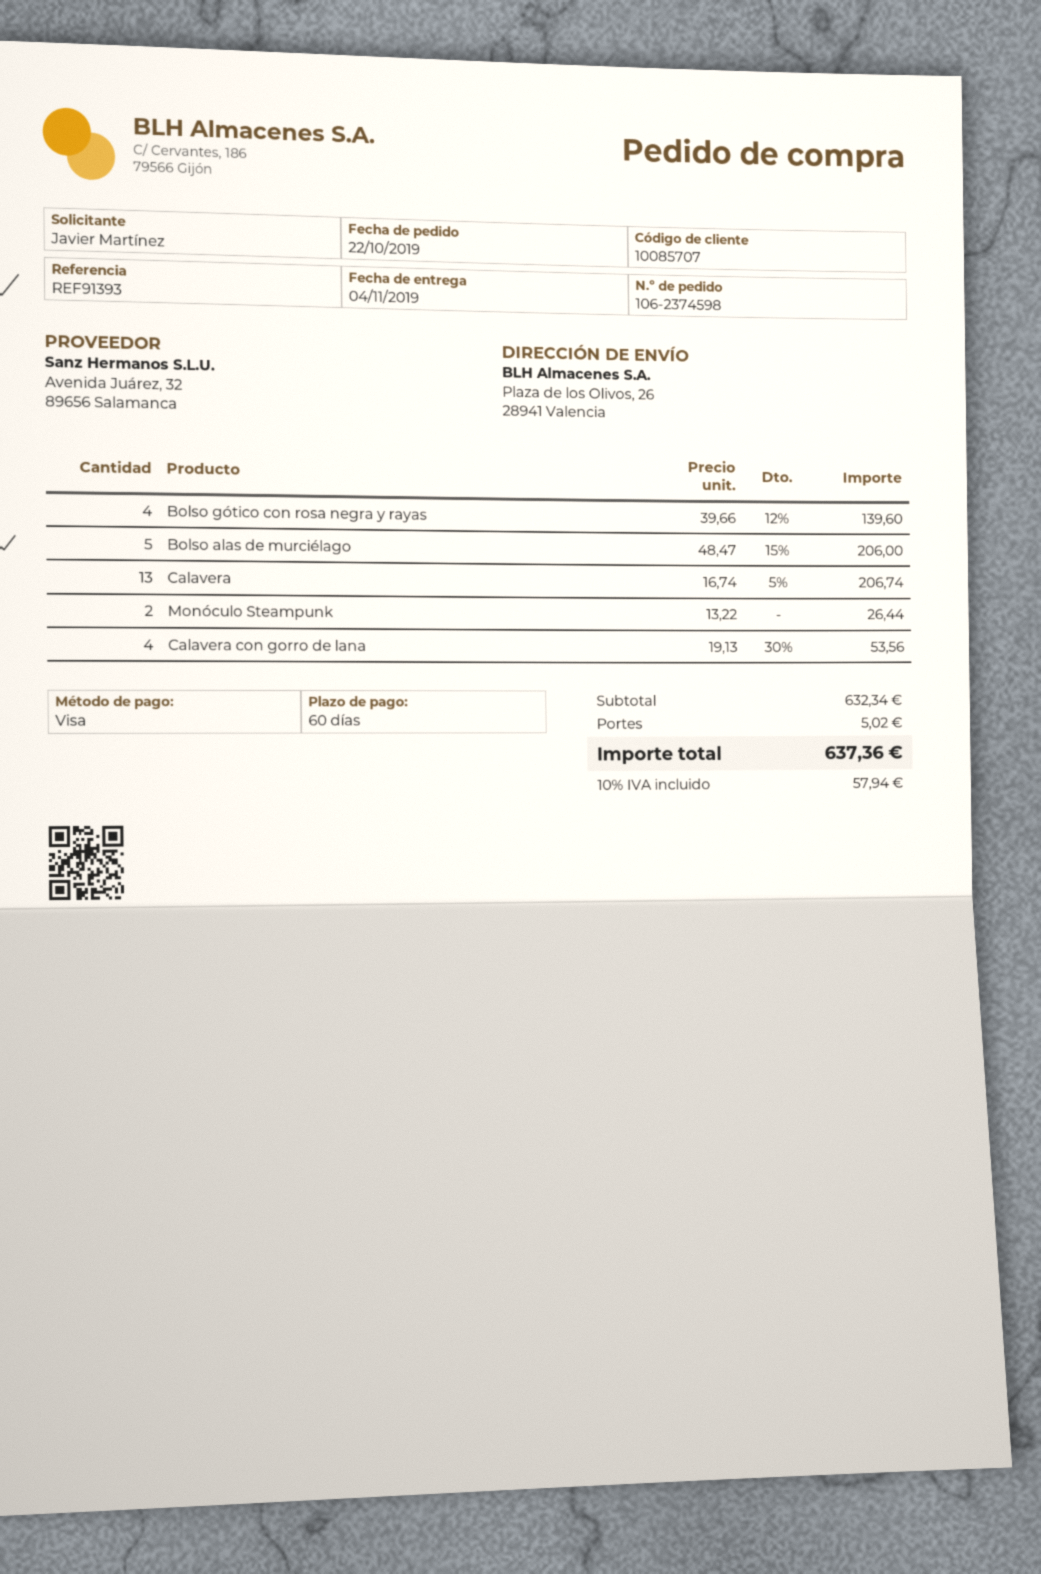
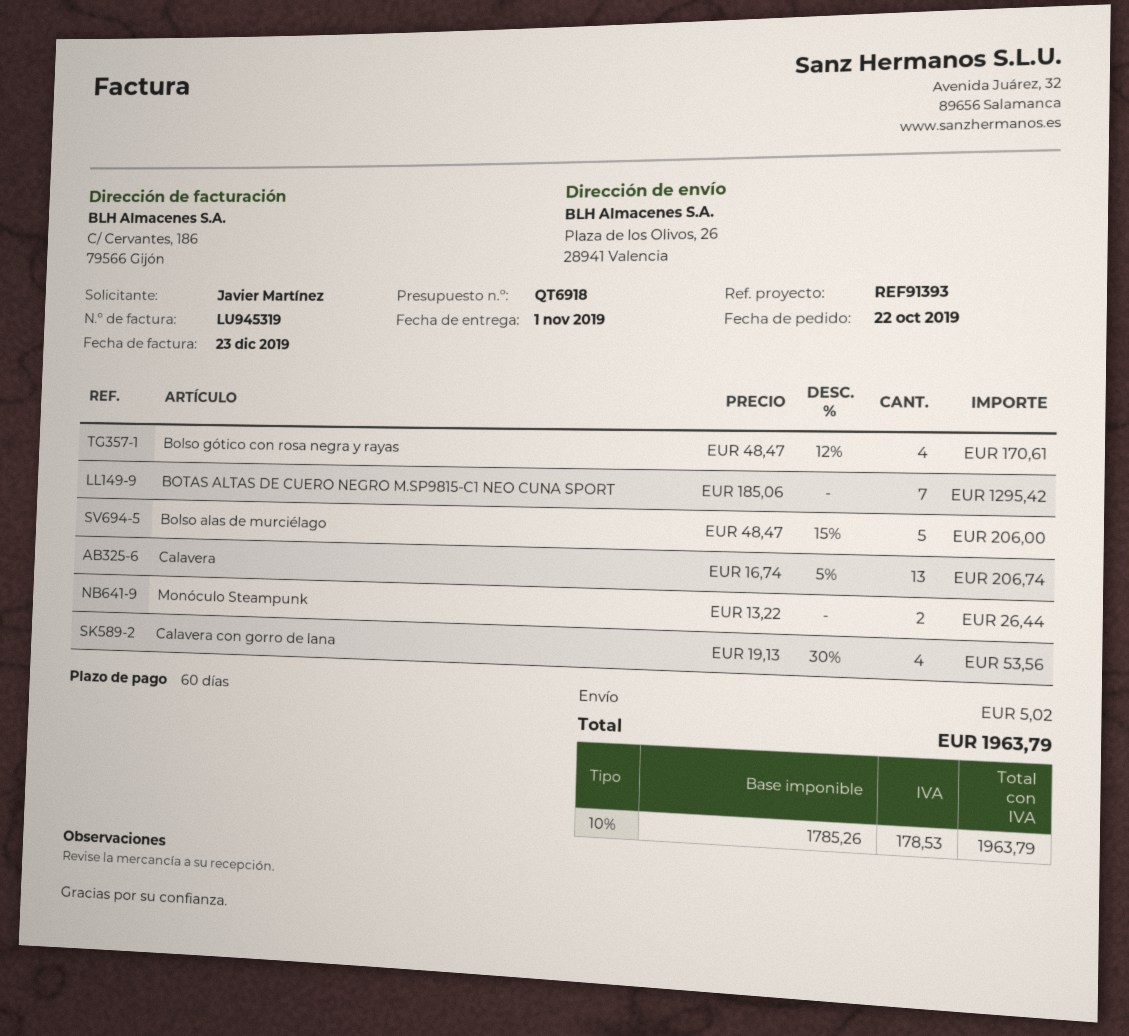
delivery date: 2019-11-04 -> 2019-11-01
Bolso gótico con rosa negra y rayas: 4 x 39.66 - 12% = 139.60 -> 4 x 48.47 - 12% = 170.61
BOTAS ALTAS DE CUERO NEGRO M.SP9815-C1 NEO CUNA SPORT: none -> 7 x 185.06 = 1295.42
tax: 10% = 57.94 -> 10% = 178.53
total: 637.36 -> 1963.79

